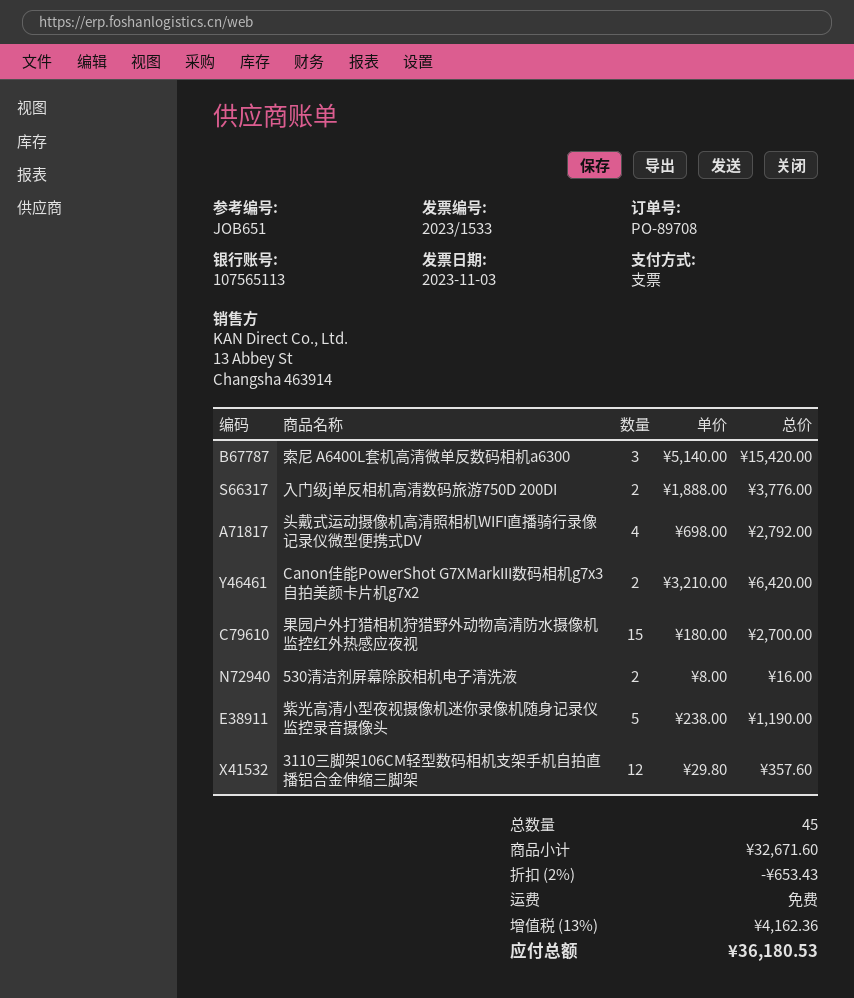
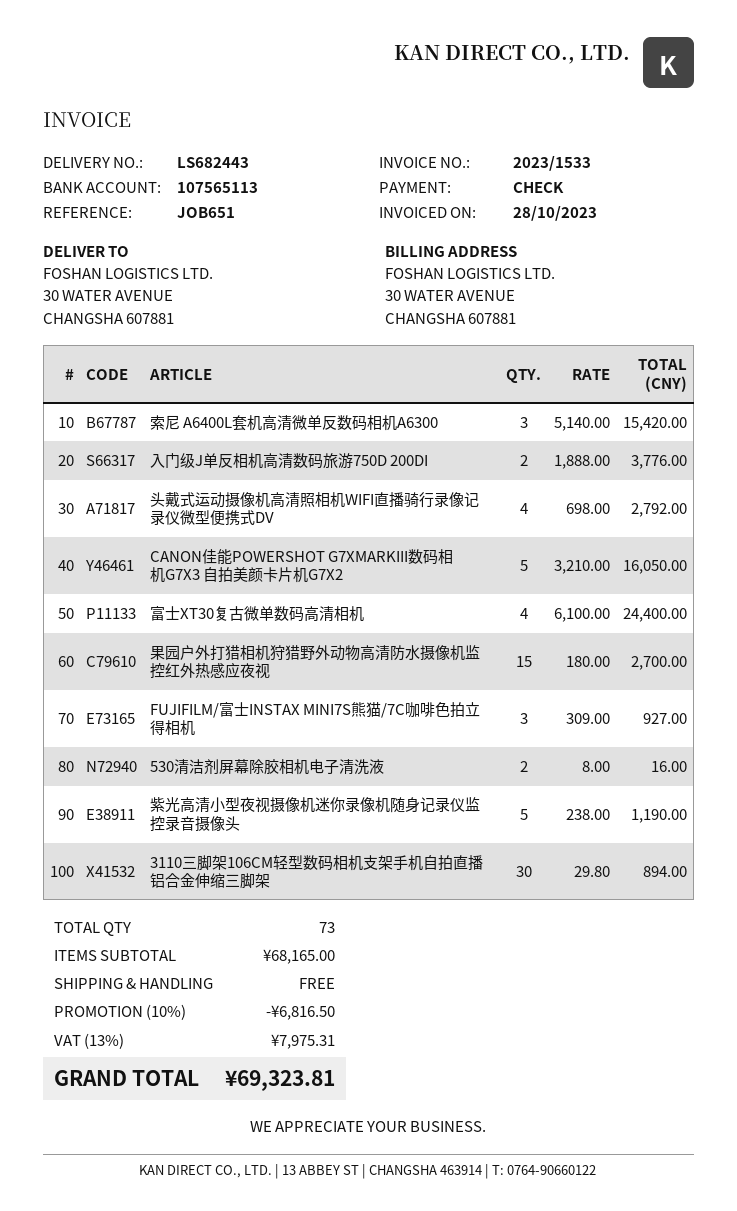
invoice date: 2023-11-03 -> 2023-10-28
Canon佳能PowerShot G7XMarkIII数码相机g7x3 自拍美颜卡片机g7x2: 2 x 3210.00 = 6420.00 -> 5 x 3210.00 = 16050.00
3110三脚架106CM轻型数码相机支架手机自拍直播铝合金伸缩三脚架: 12 x 29.80 = 357.60 -> 30 x 29.80 = 894.00
富士XT30复古微单数码高清相机: none -> 4 x 6100.00 = 24400.00
FUJIFILM/富士INSTAX MINI7S熊猫/7C咖啡色拍立得相机: none -> 3 x 309.00 = 927.00
total quantity: 45 -> 73
subtotal: 32671.60 -> 68165.00
discount: 2% = 653.43 -> 10% = 6816.50
tax: 13% = 4162.36 -> 13% = 7975.31
total: 36180.53 -> 69323.81

